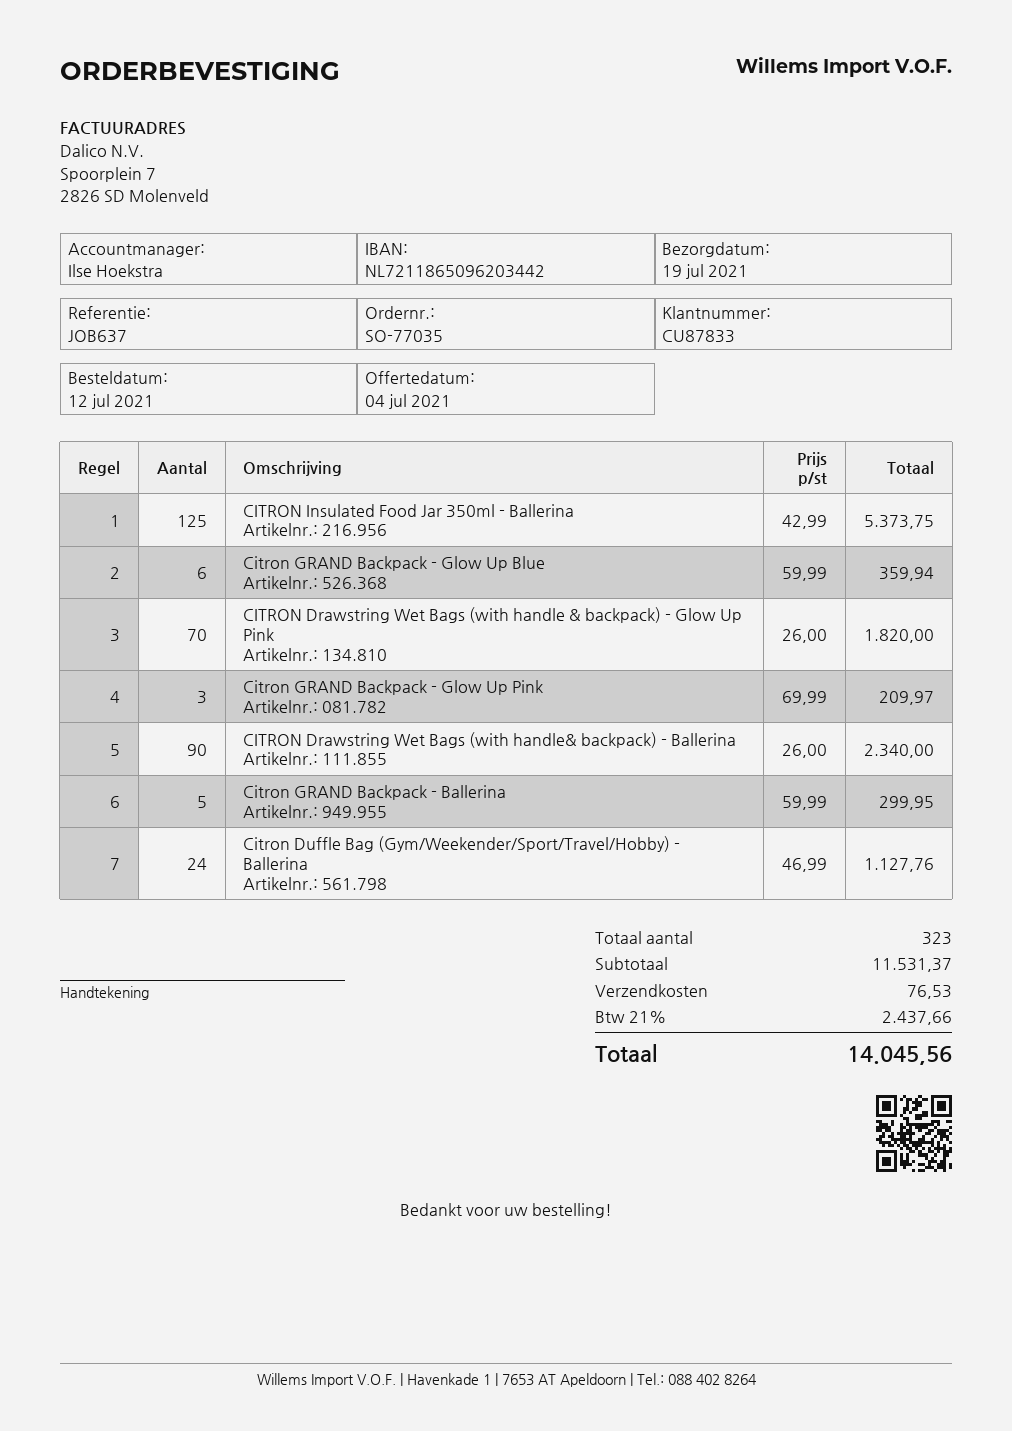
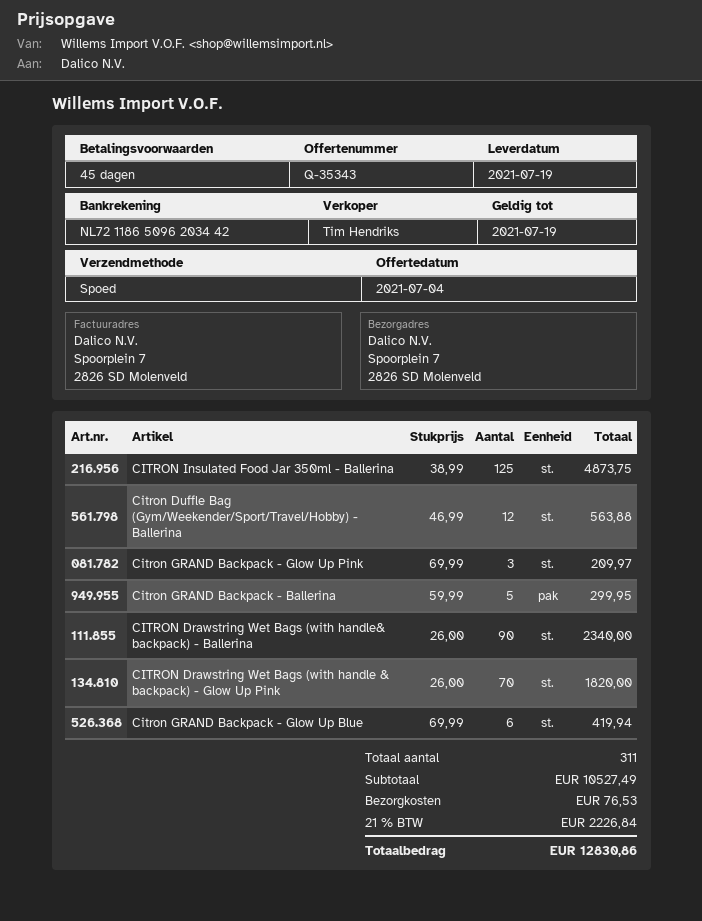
sales rep: Ilse Hoekstra -> Tim Hendriks
CITRON Insulated Food Jar 350ml - Ballerina: 125 x 42.99 = 5373.75 -> 125 x 38.99 = 4873.75
Citron GRAND Backpack - Glow Up Blue: 6 x 59.99 = 359.94 -> 6 x 69.99 = 419.94
Citron Duffle Bag (Gym/Weekender/Sport/Travel/Hobby) - Ballerina: 24 x 46.99 = 1127.76 -> 12 x 46.99 = 563.88
total quantity: 323 -> 311
subtotal: 11531.37 -> 10527.49
tax: 21% = 2437.66 -> 21% = 2226.84
total: 14045.56 -> 12830.86

